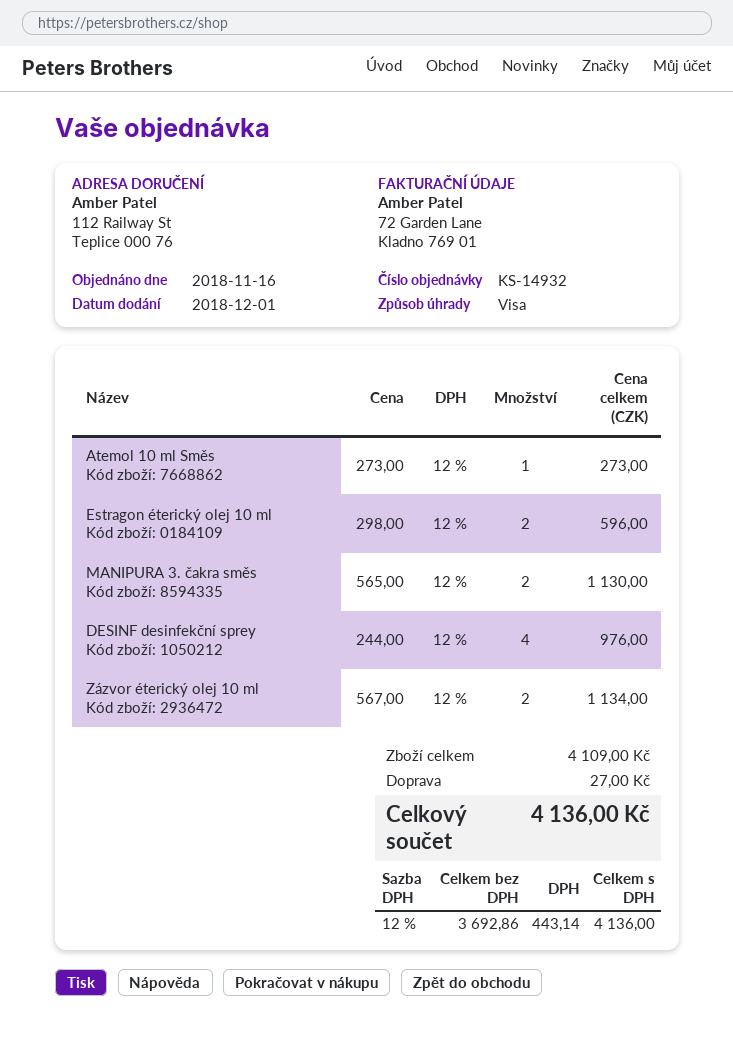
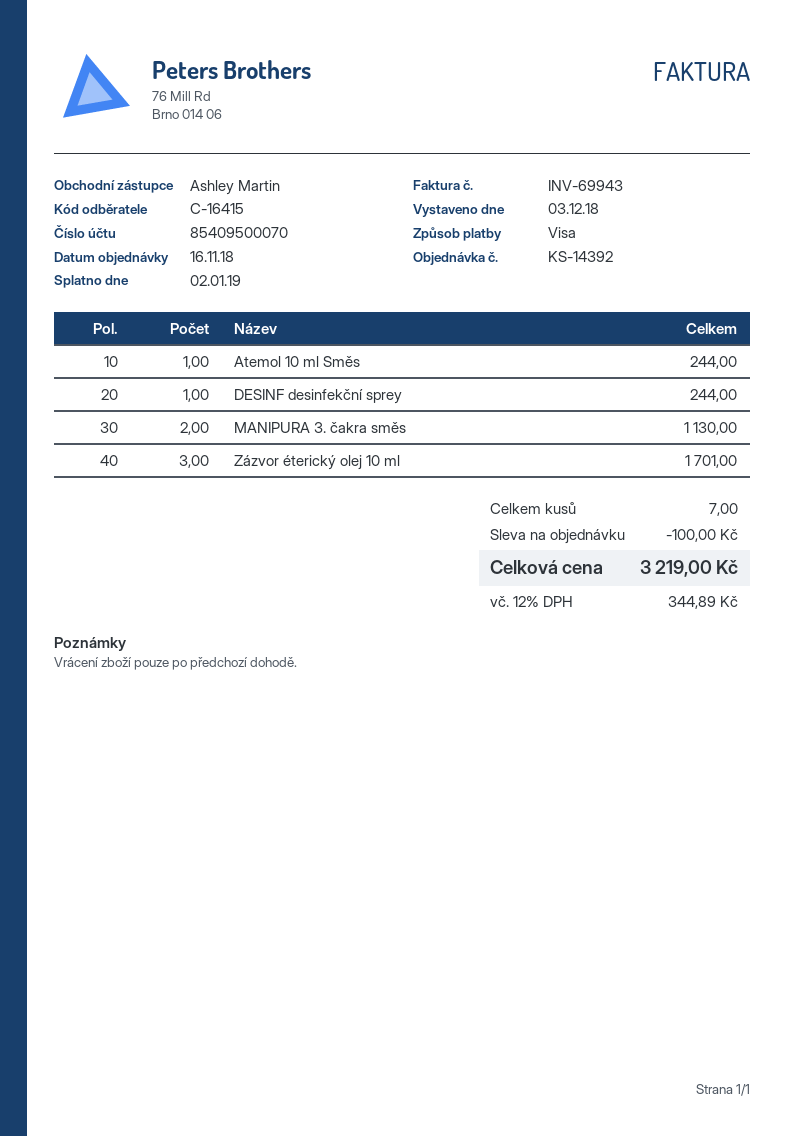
order number: KS-14932 -> KS-14392
Atemol 10 ml Směs: 1 for 273.00 -> 1 for 244.00
Estragon éterický olej 10 ml: 2 for 596.00 -> none
DESINF desinfekční sprey: 4 for 976.00 -> 1 for 244.00
Zázvor éterický olej 10 ml: 2 for 1134.00 -> 3 for 1701.00
discount: none -> 100.00
shipping: 27.00 -> none
tax: 12% = 443.14 -> 12% = 344.89
total: 4136.00 -> 3219.00

